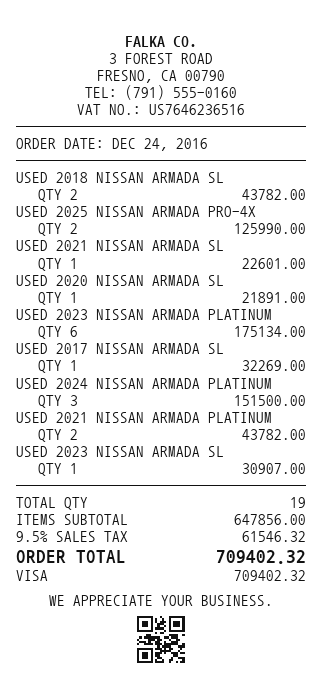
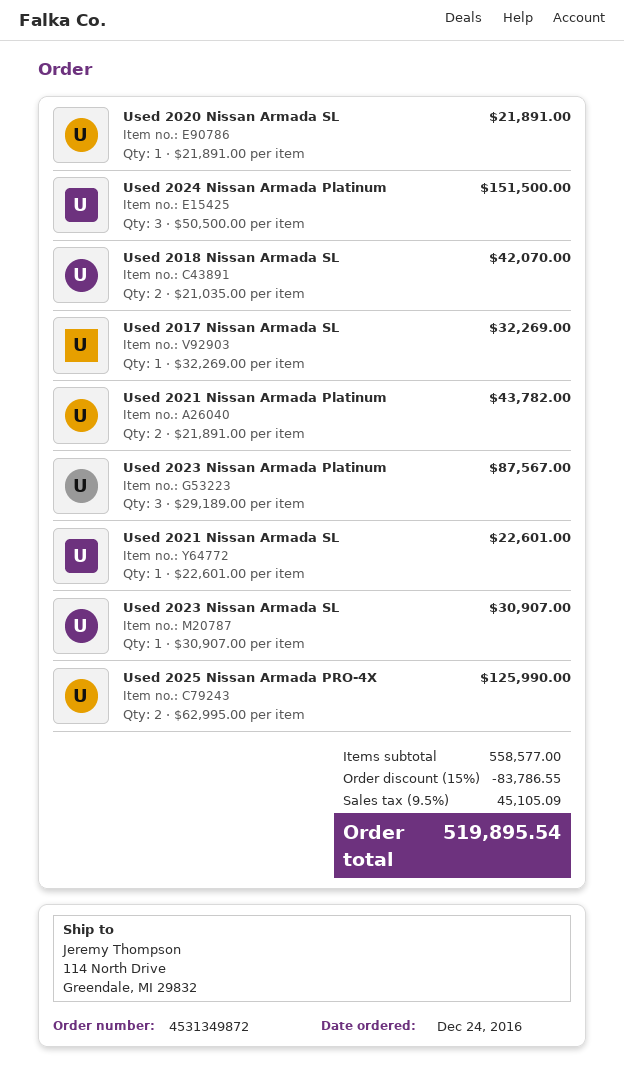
USED 2018 NISSAN ARMADA SL: 2 for 43782.00 -> 2 for 42070.00
USED 2023 NISSAN ARMADA PLATINUM: 6 for 175134.00 -> 3 for 87567.00
subtotal: 647856.00 -> 558577.00
discount: none -> 15% = 83786.55
tax: 9.5% = 61546.32 -> 9.5% = 45105.09
total: 709402.32 -> 519895.54

